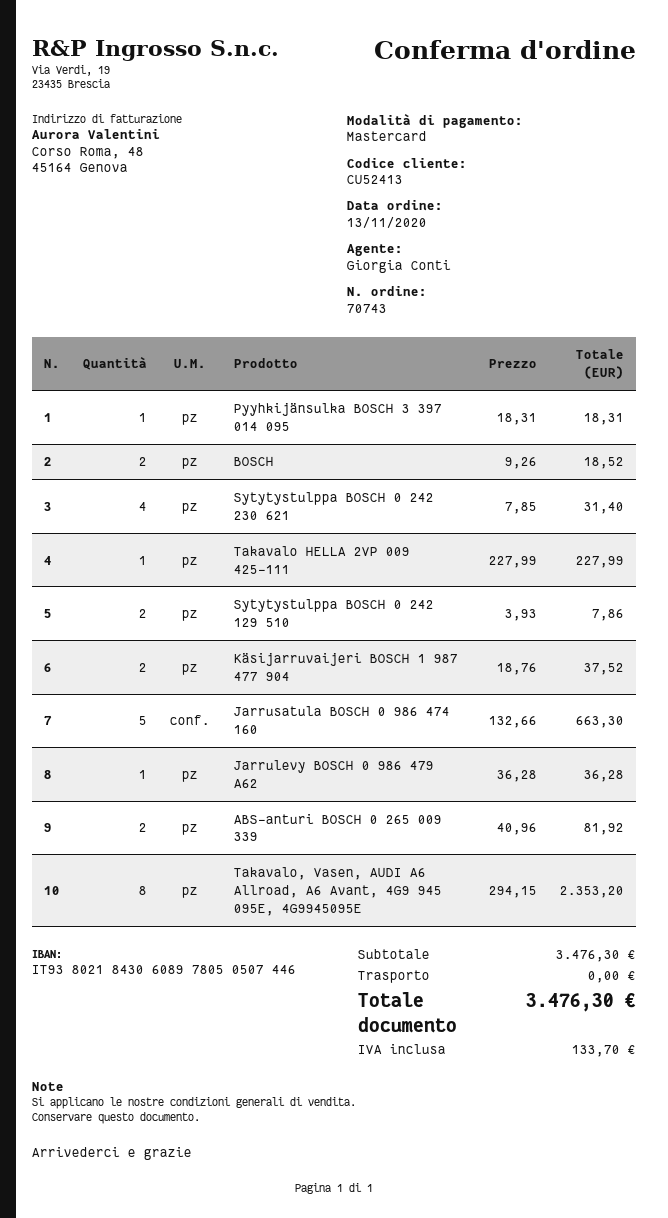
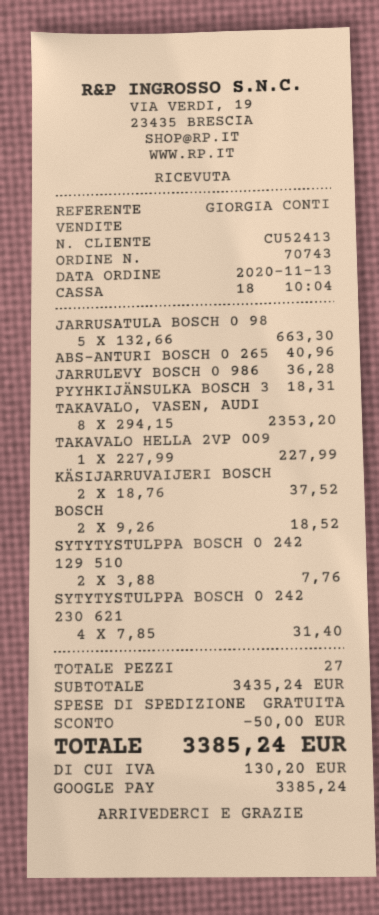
payment method: Mastercard -> Google Pay
Sytytystulppa BOSCH 0 242 129 510: 2 x 3.93 = 7.86 -> 2 x 3.88 = 7.76
ABS-anturi BOSCH 0 265 009 339: 2 x 40.96 = 81.92 -> 1 x 40.96 = 40.96
subtotal: 3476.30 -> 3435.24
discount: none -> 50.00
tax: 133.70 -> 130.20
total: 3476.30 -> 3385.24

